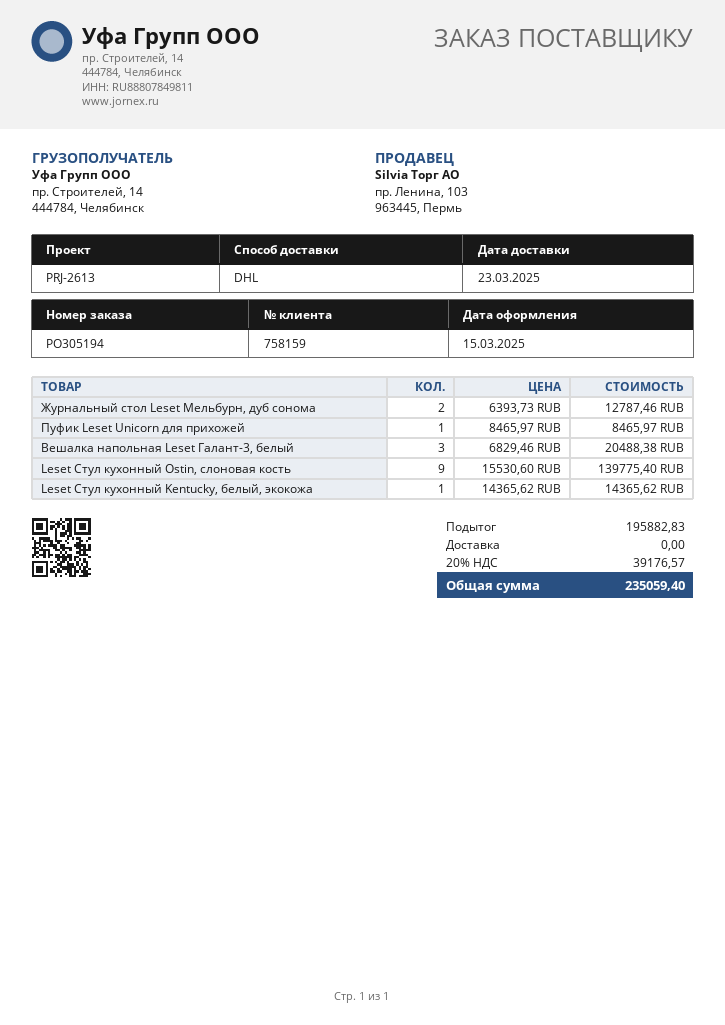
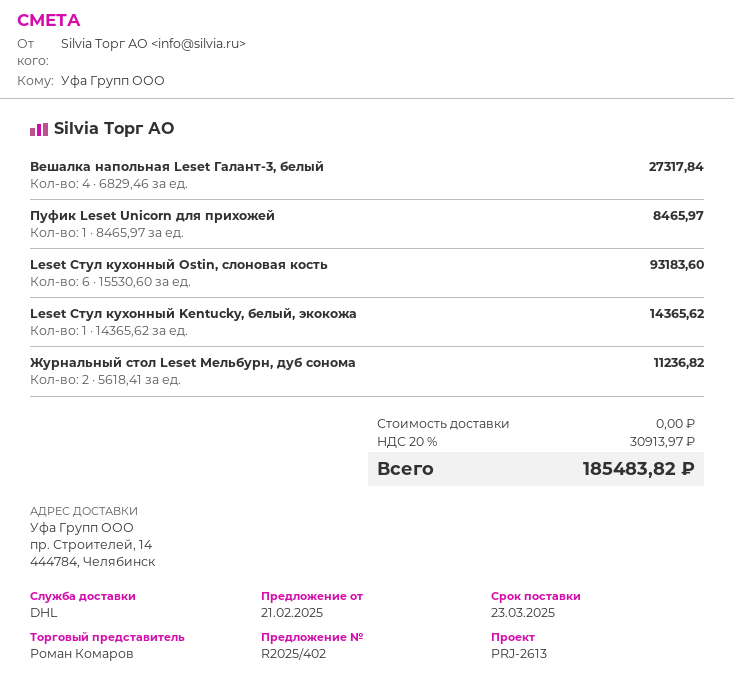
Журнальный стол Leset Мельбурн, дуб сонома: 2 x 6393.73 = 12787.46 -> 2 x 5618.41 = 11236.82
Вешалка напольная Leset Галант-3, белый: 3 x 6829.46 = 20488.38 -> 4 x 6829.46 = 27317.84
Leset Стул кухонный Ostin, слоновая кость: 9 x 15530.60 = 139775.40 -> 6 x 15530.60 = 93183.60
tax: 20% = 39176.57 -> 20% = 30913.97
total: 235059.40 -> 185483.82

